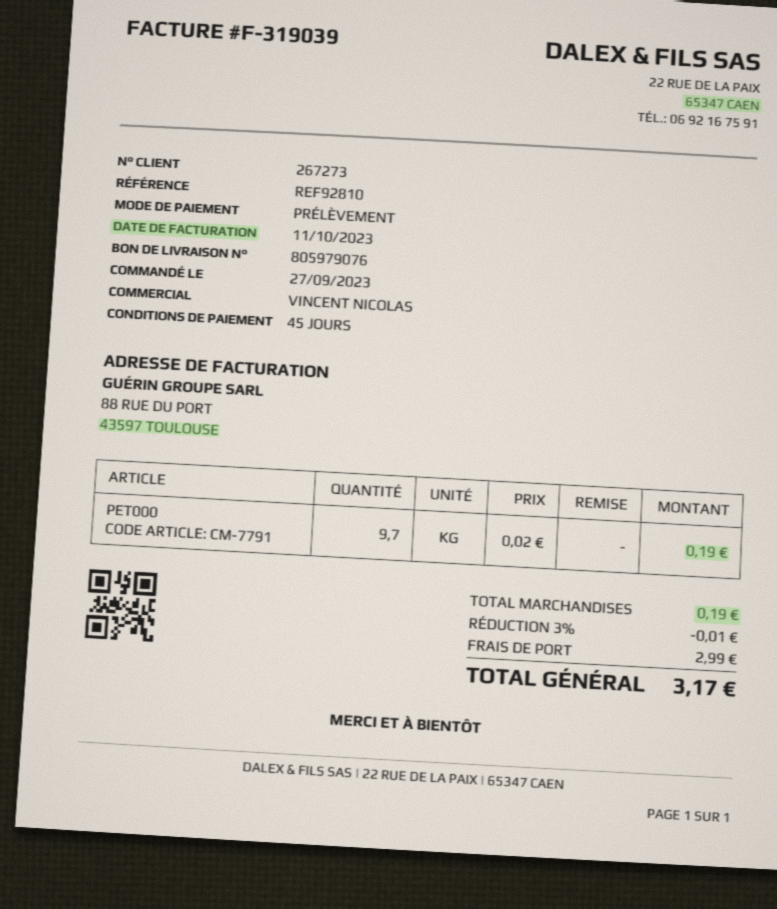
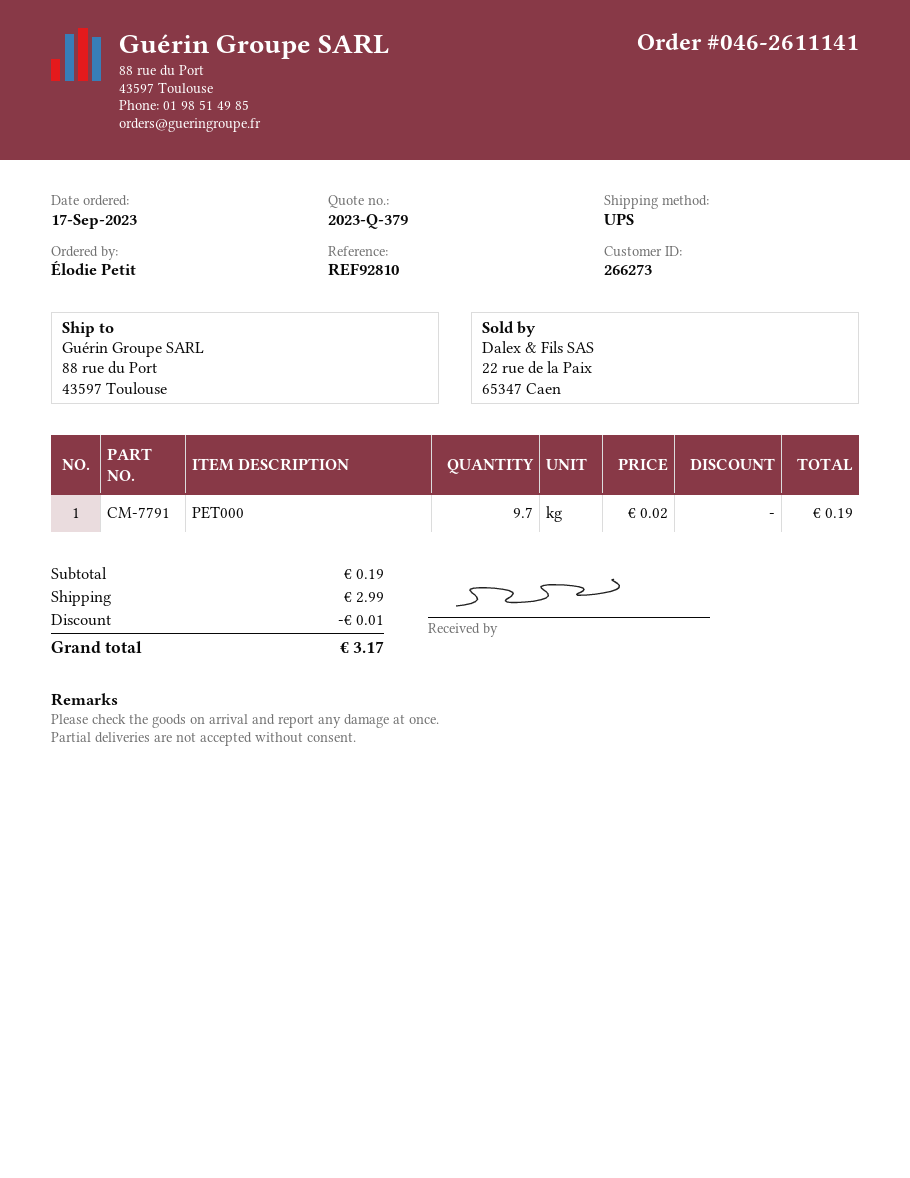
order date: 2023-09-27 -> 2023-09-17
customer number: 267273 -> 266273

